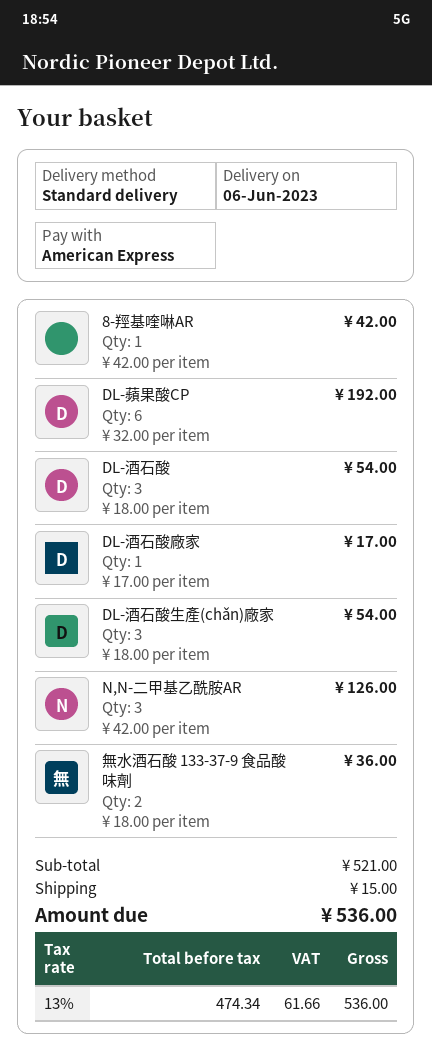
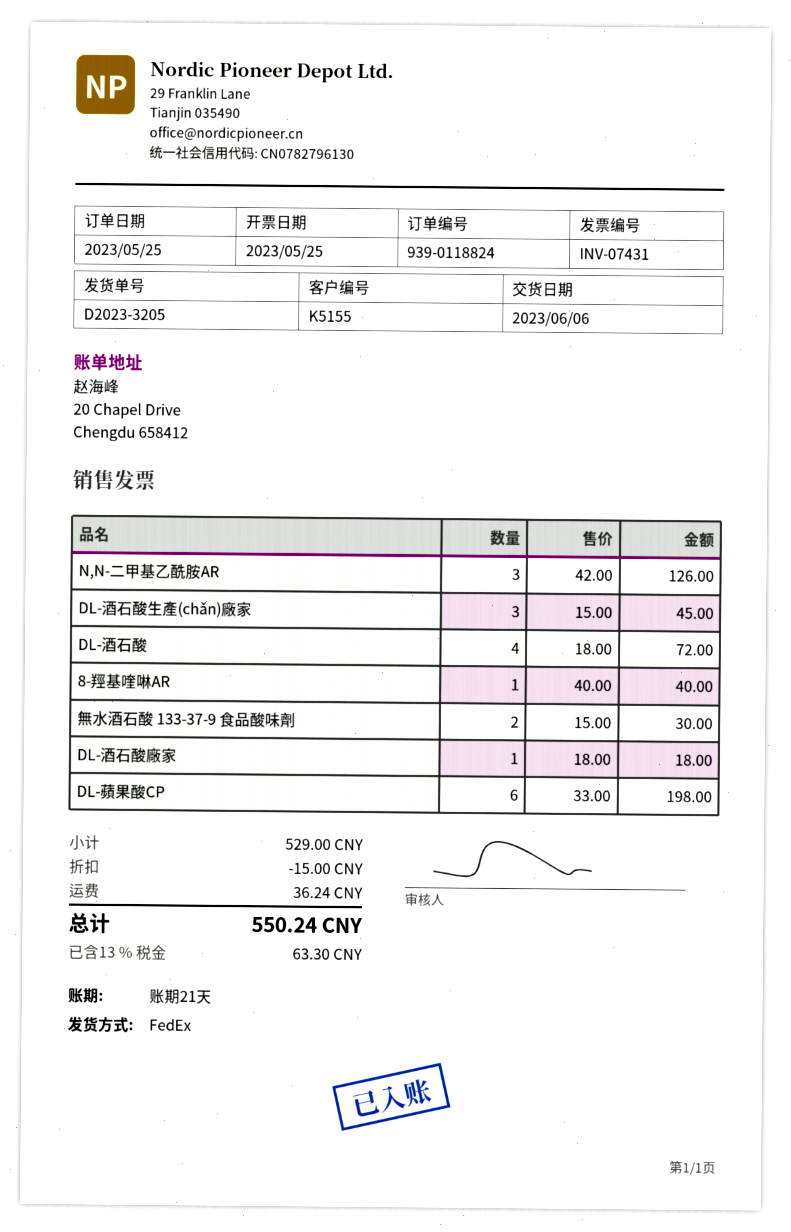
shipping method: standard -> FedEx
8-羥基喹啉AR: 1 x 42.00 = 42.00 -> 1 x 40.00 = 40.00
DL-蘋果酸CP: 6 x 32.00 = 192.00 -> 6 x 33.00 = 198.00
DL-酒石酸: 3 x 18.00 = 54.00 -> 4 x 18.00 = 72.00
DL-酒石酸廠家: 1 x 17.00 = 17.00 -> 1 x 18.00 = 18.00
DL-酒石酸生產(chǎn)廠家: 3 x 18.00 = 54.00 -> 3 x 15.00 = 45.00
無水酒石酸 133-37-9 食品酸味劑: 2 x 18.00 = 36.00 -> 2 x 15.00 = 30.00
subtotal: 521.00 -> 529.00
discount: none -> 15.00
shipping: 15.00 -> 36.24
tax: 13% = 61.66 -> 13% = 63.30
total: 536.00 -> 550.24

